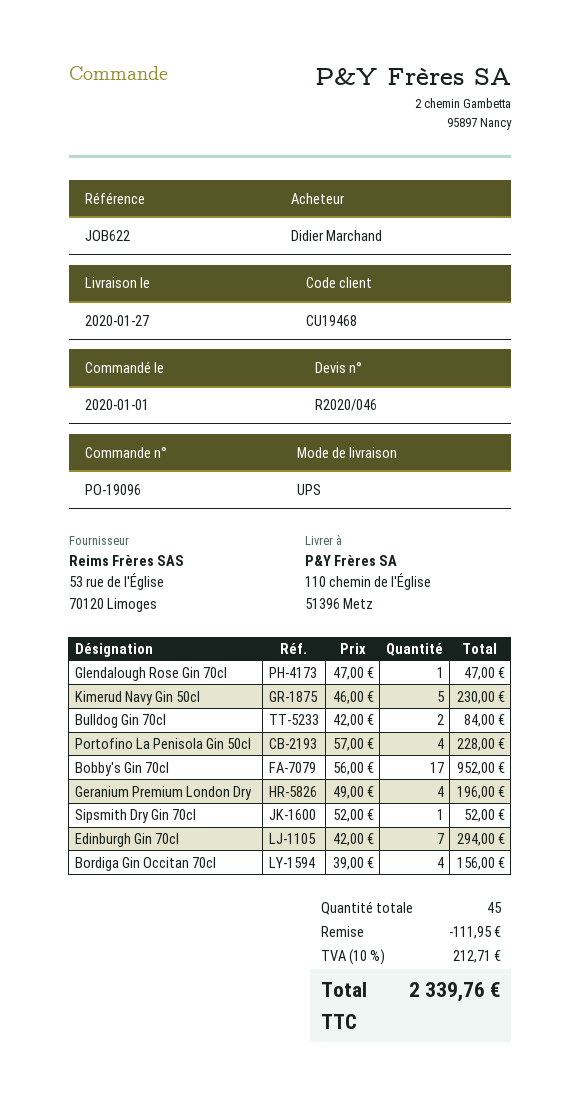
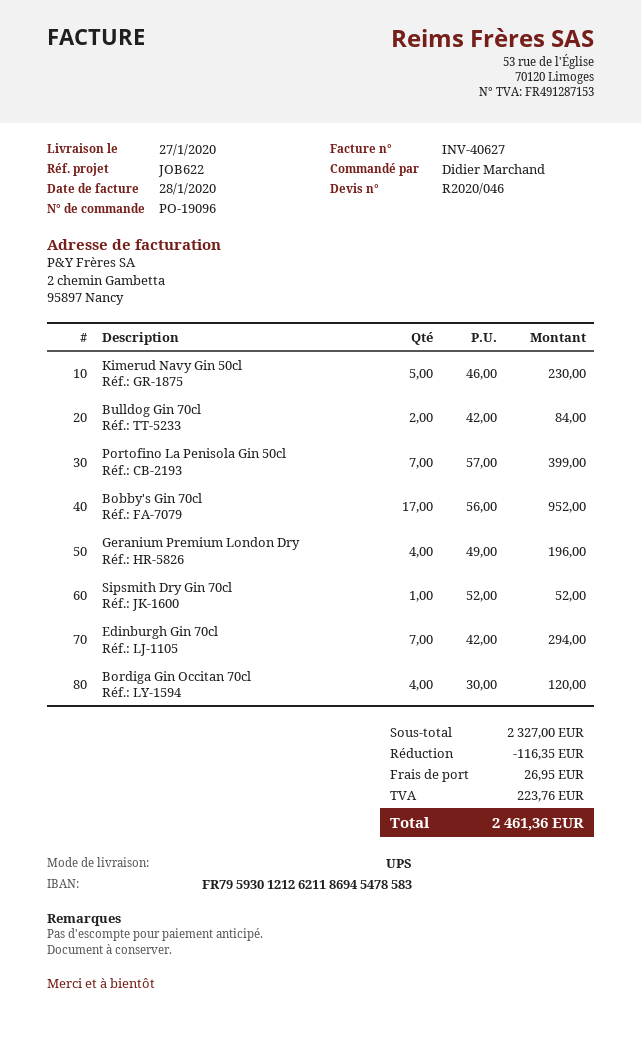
Glendalough Rose Gin 70cl: 1 x 47.00 = 47.00 -> none
Portofino La Penisola Gin 50cl: 4 x 57.00 = 228.00 -> 7 x 57.00 = 399.00
Bordiga Gin Occitan 70cl: 4 x 39.00 = 156.00 -> 4 x 30.00 = 120.00
discount: 111.95 -> 116.35
shipping: none -> 26.95
tax: 212.71 -> 223.76
total: 2339.76 -> 2461.36

